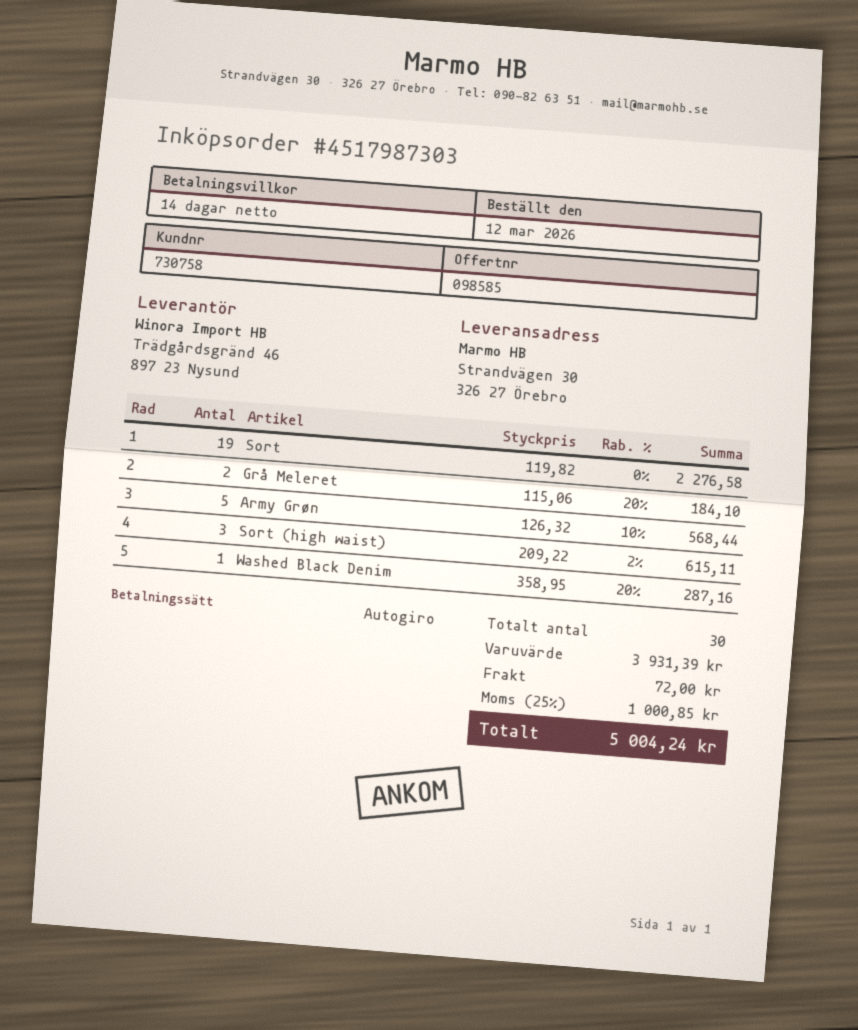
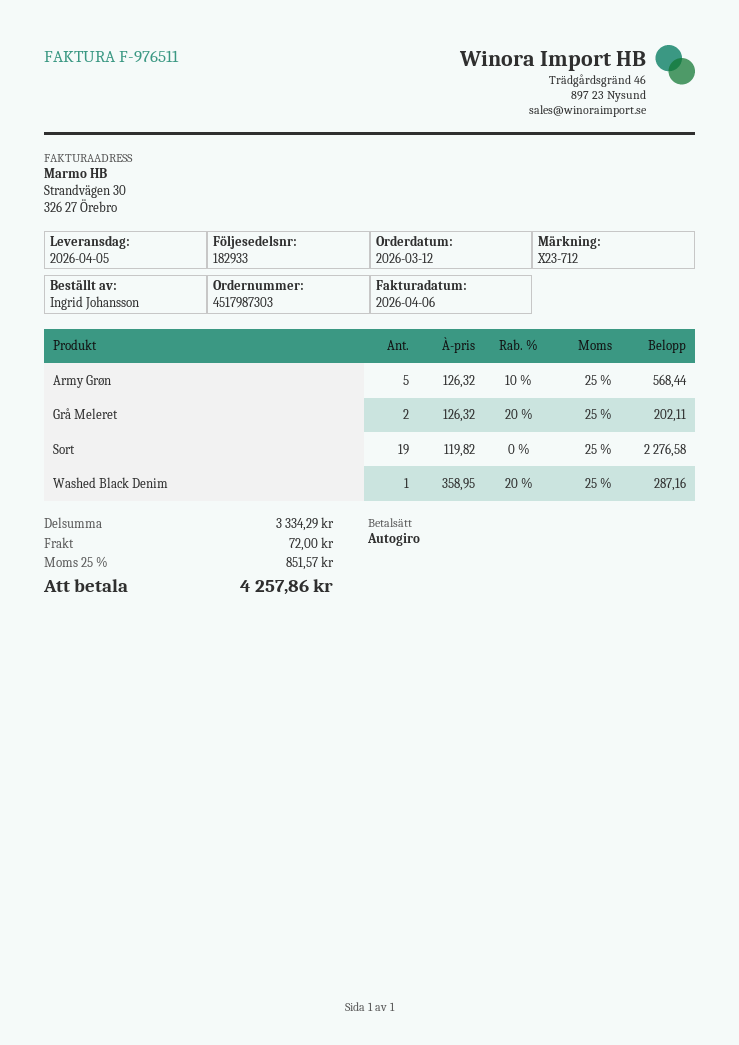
Grå Meleret: 2 x 115.06 - 20% = 184.10 -> 2 x 126.32 - 20% = 202.11
Sort (high waist): 3 x 209.22 - 2% = 615.11 -> none
subtotal: 3931.39 -> 3334.29
tax: 25% = 1000.85 -> 25% = 851.57
total: 5004.24 -> 4257.86

